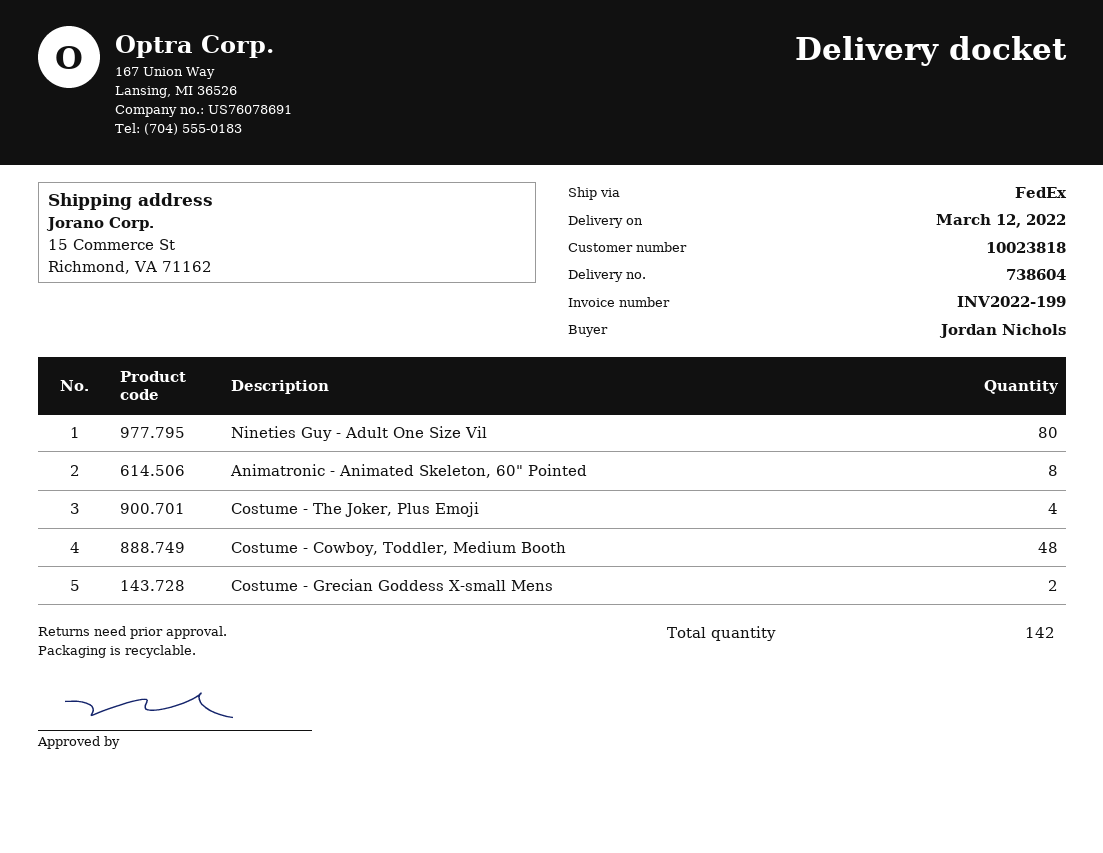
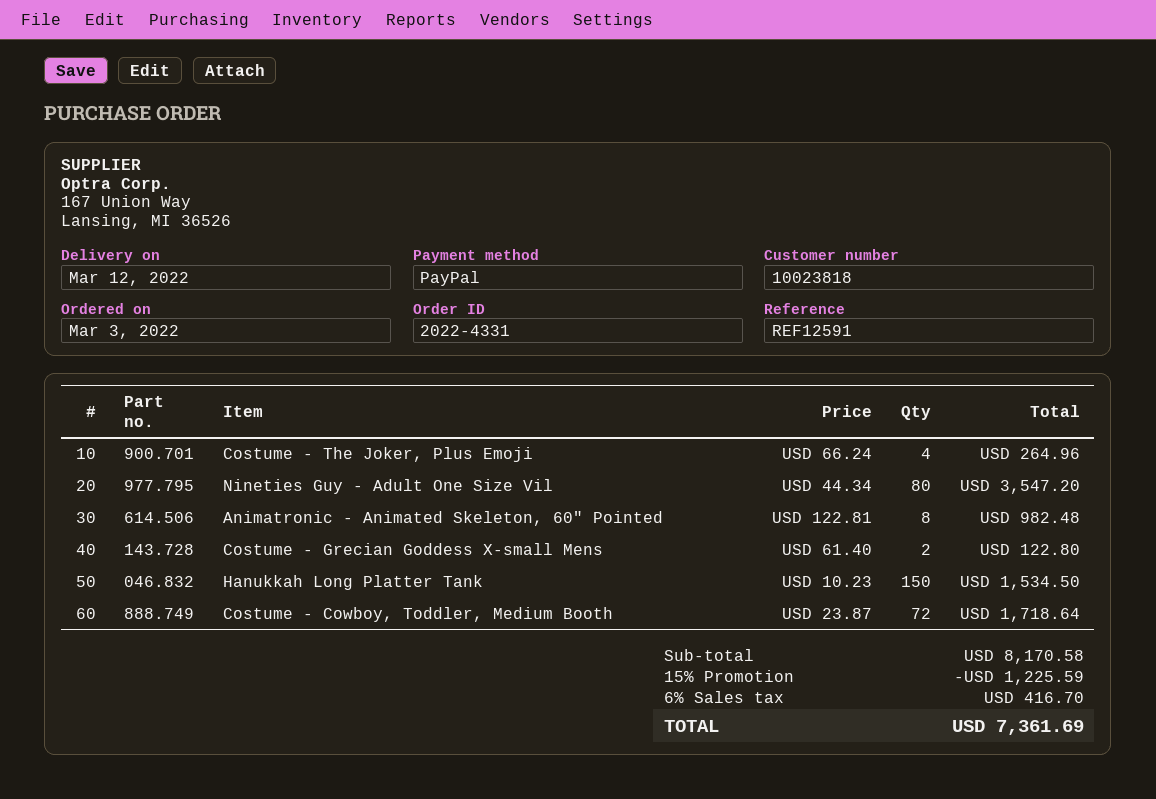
Costume - Cowboy, Toddler, Medium Booth: 48 -> 72
Hanukkah Long Platter Tank: none -> 150

